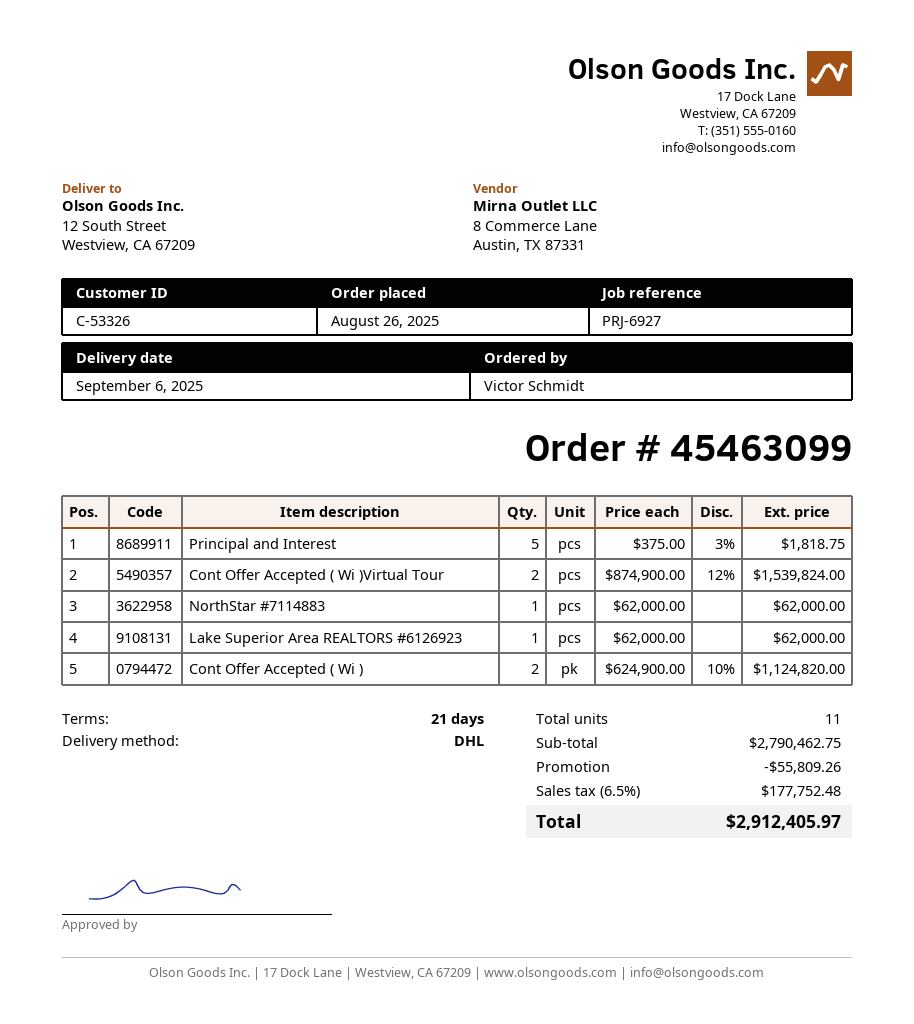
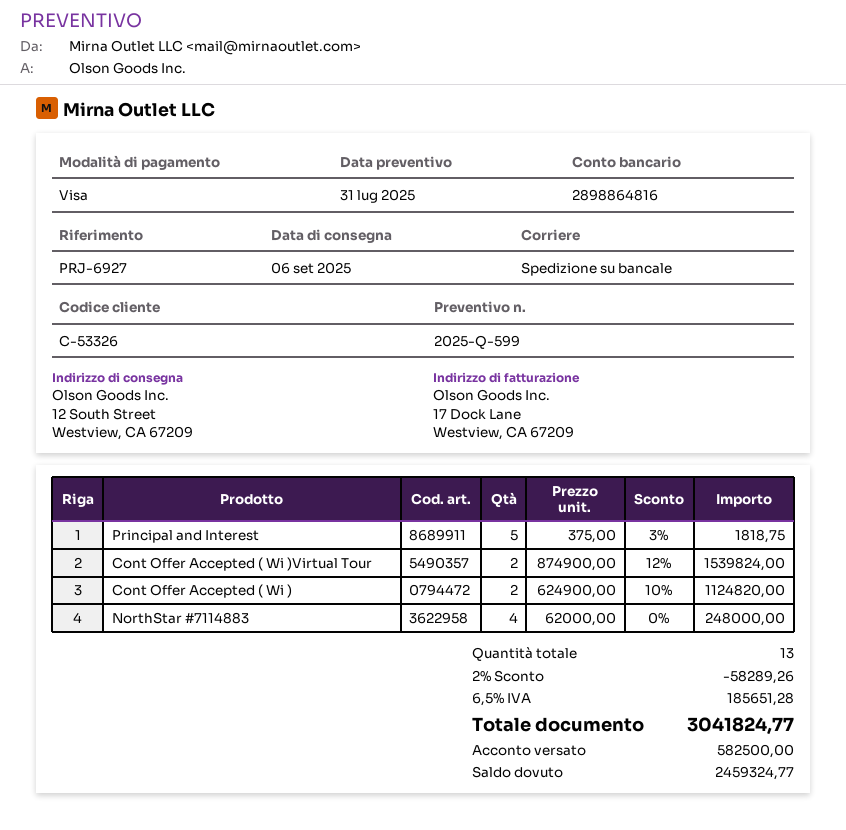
shipping method: DHL -> pallet freight
NorthStar #7114883: 1 x 62000.00 = 62000.00 -> 4 x 62000.00 = 248000.00
Lake Superior Area REALTORS #6126923: 1 x 62000.00 = 62000.00 -> none
total quantity: 11 -> 13
discount: 55809.26 -> 58289.26
tax: 6.5% = 177752.48 -> 6.5% = 185651.28
total: 2912405.97 -> 3041824.77

